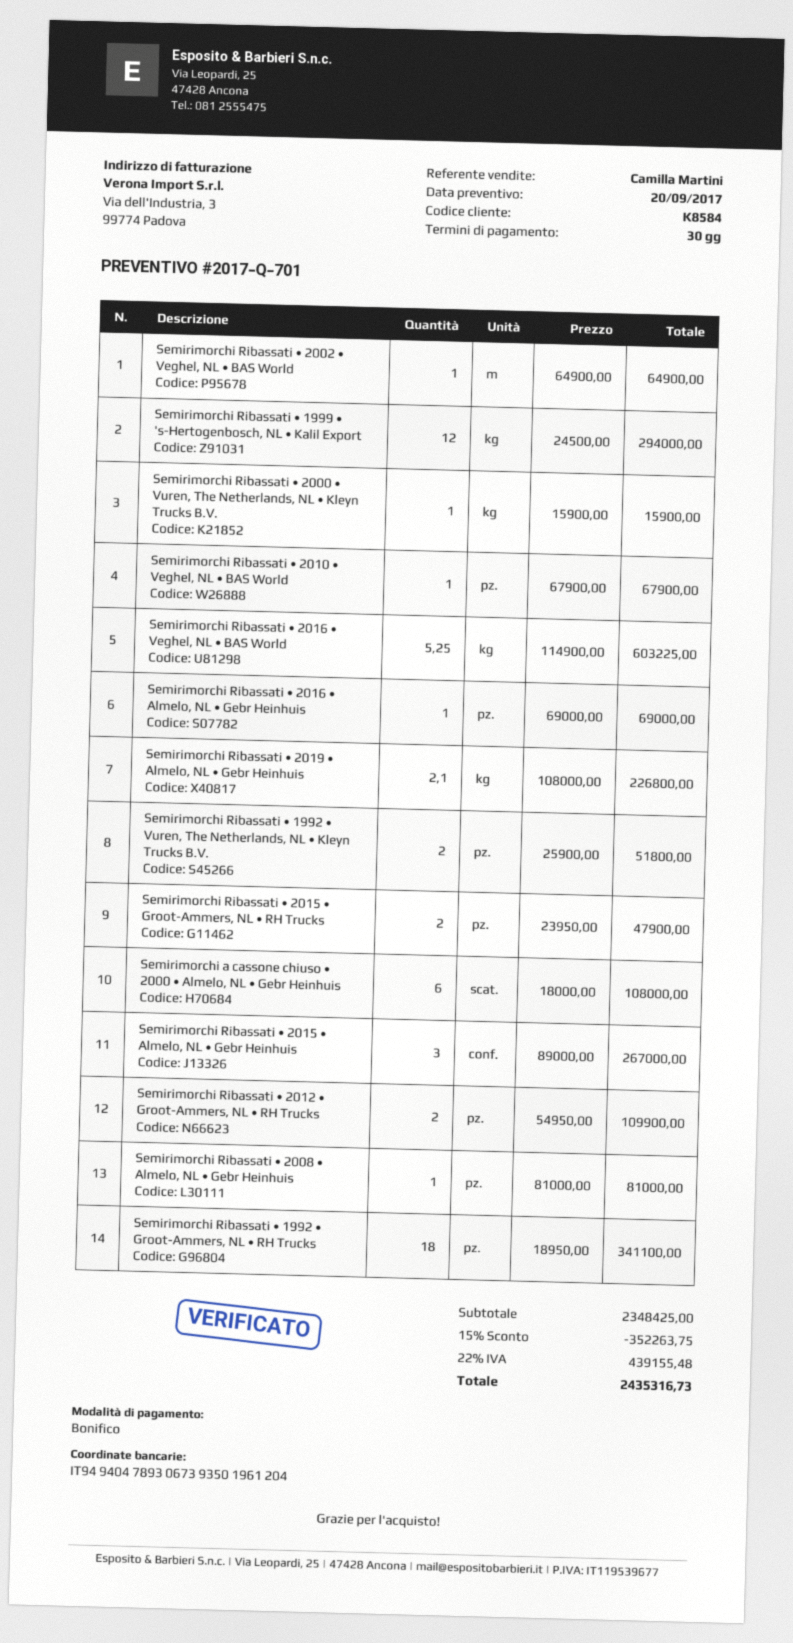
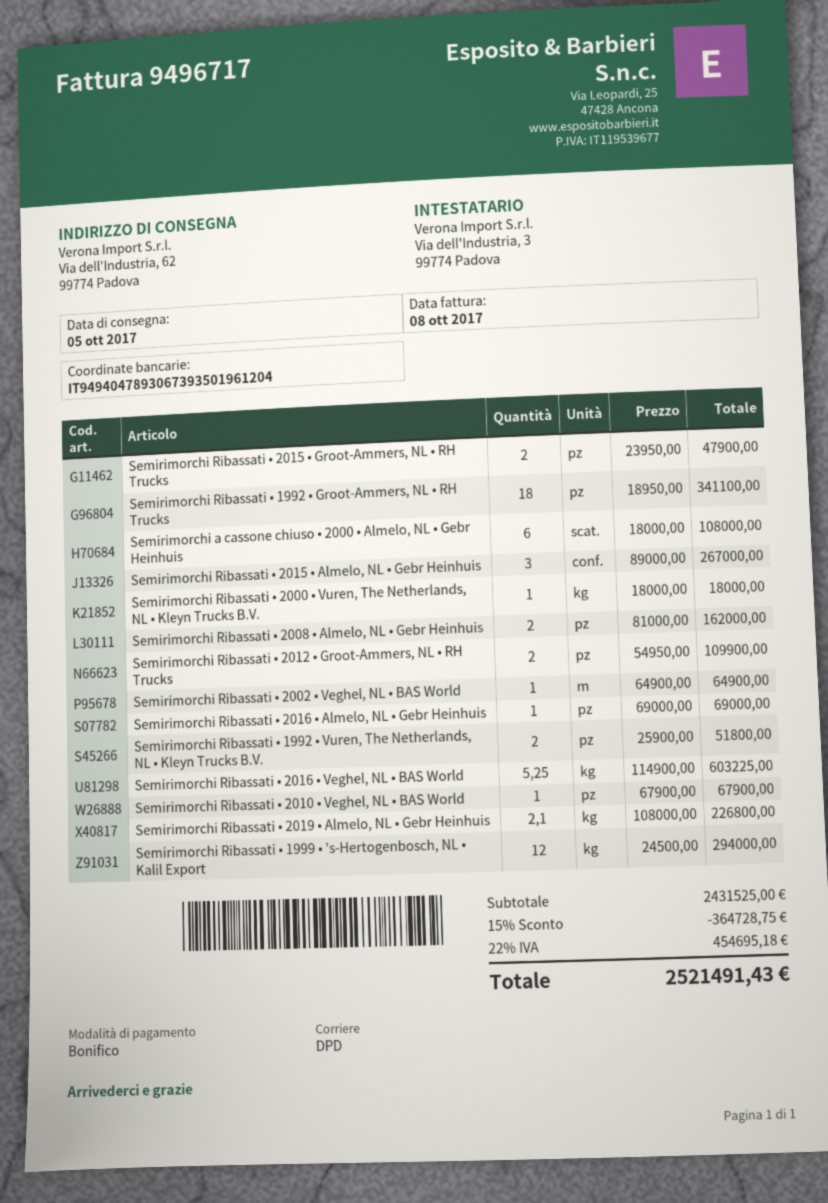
Semirimorchi Ribassati • 2000 • Vuren, The Netherlands, NL • Kleyn Trucks B.V.: 1 x 15900.00 = 15900.00 -> 1 x 18000.00 = 18000.00
Semirimorchi Ribassati • 2008 • Almelo, NL • Gebr Heinhuis: 1 x 81000.00 = 81000.00 -> 2 x 81000.00 = 162000.00
subtotal: 2348425.00 -> 2431525.00
discount: 15% = 352263.75 -> 15% = 364728.75
tax: 22% = 439155.48 -> 22% = 454695.18
total: 2435316.73 -> 2521491.43

